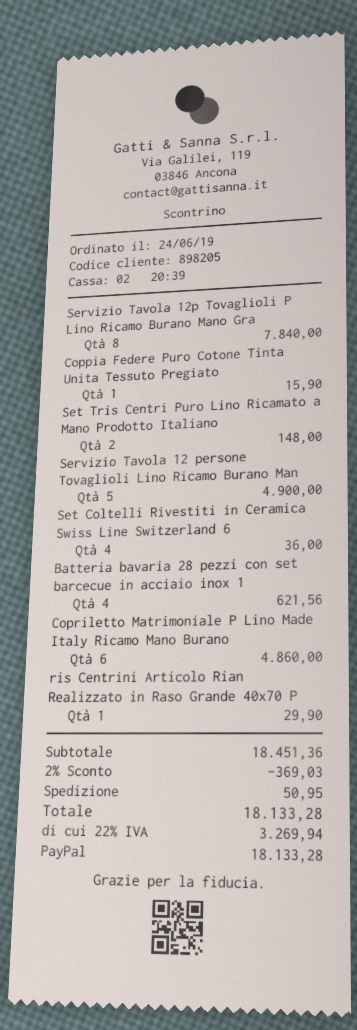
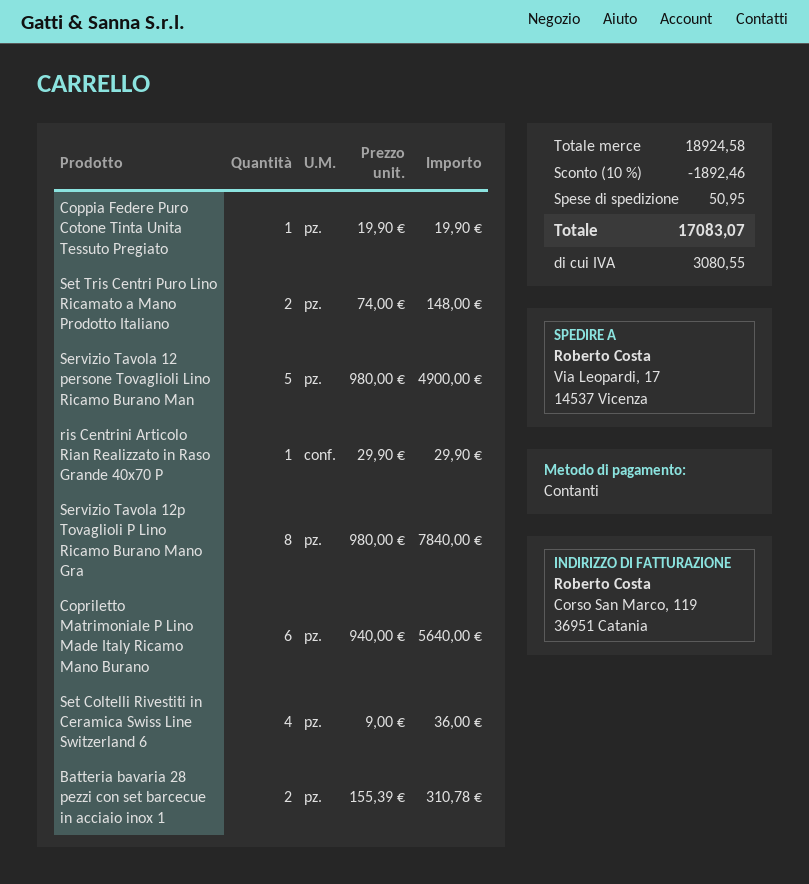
payment method: PayPal -> cash
Coppia Federe Puro Cotone Tinta Unita Tessuto Pregiato: 1 for 15.90 -> 1 for 19.90
Batteria bavaria 28 pezzi con set barcecue in acciaio inox 1: 4 for 621.56 -> 2 for 310.78
Copriletto Matrimoniale P Lino Made Italy Ricamo Mano Burano: 6 for 4860.00 -> 6 for 5640.00
subtotal: 18451.36 -> 18924.58
discount: 2% = 369.03 -> 10% = 1892.46
tax: 3269.94 -> 3080.55
total: 18133.28 -> 17083.07

